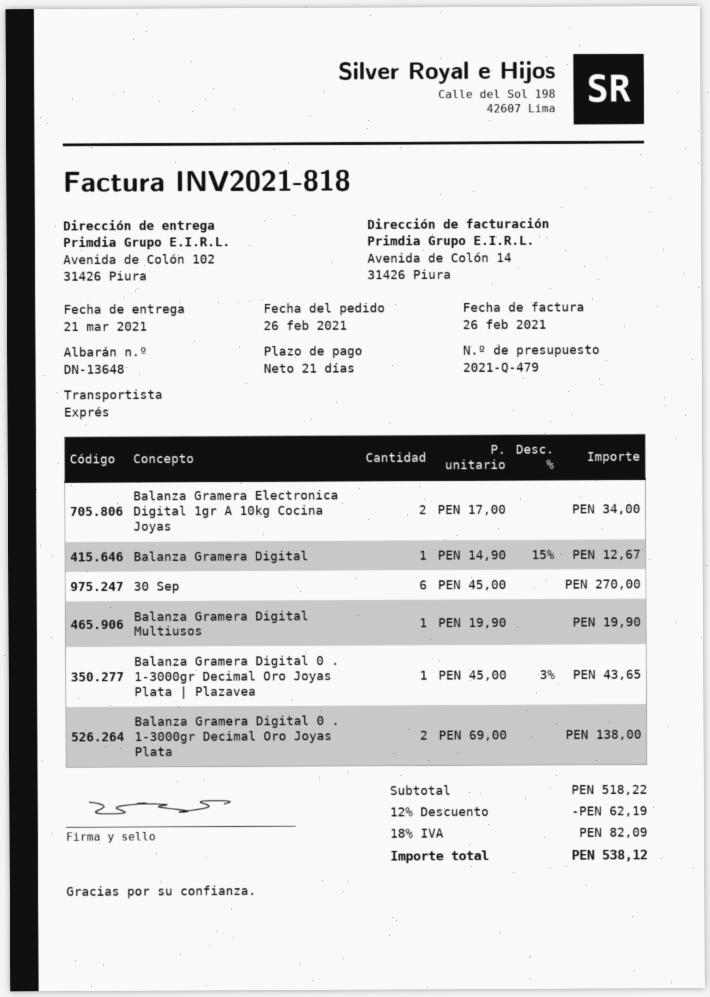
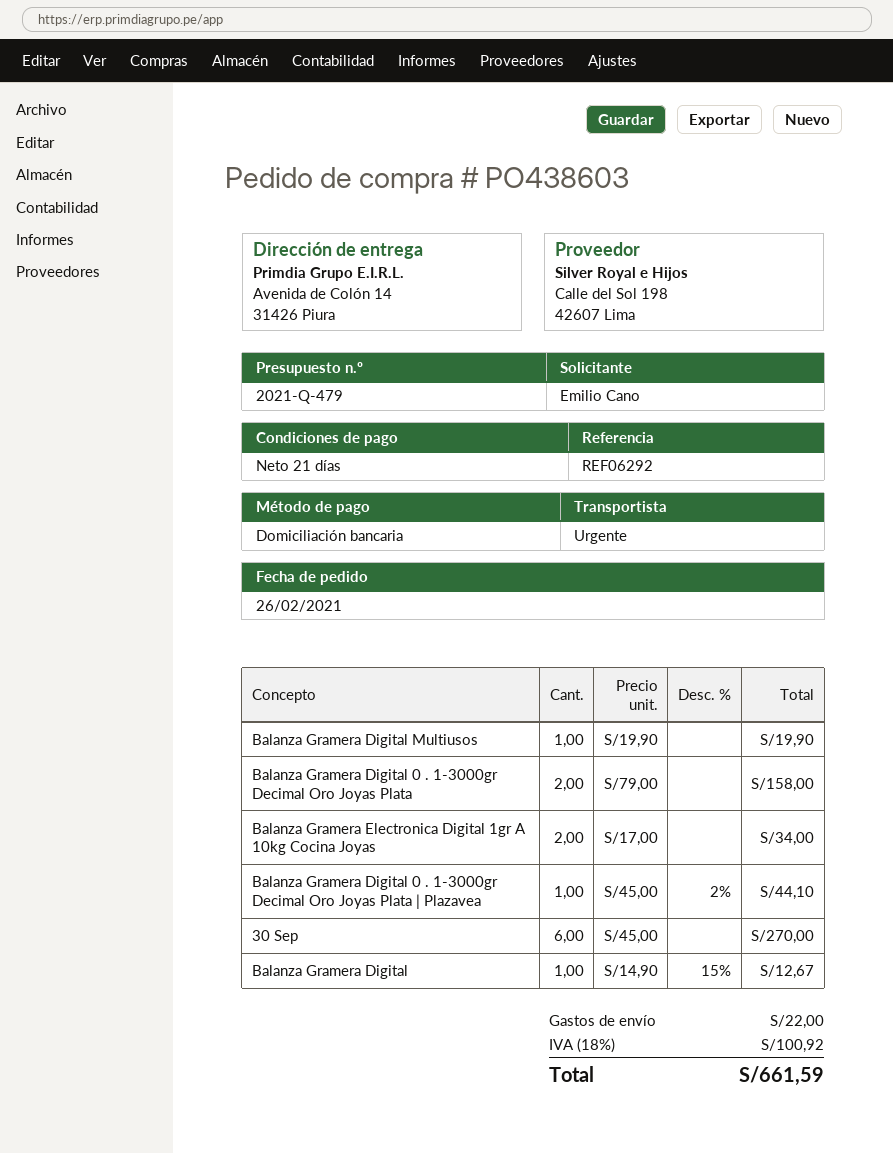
ship to: Avenida de Colón 102, 31426 Piura -> Avenida de Colón 14, 31426 Piura
Balanza Gramera Digital 0 . 1-3000gr Decimal Oro Joyas Plata | Plazavea: 1 x 45.00 - 3% = 43.65 -> 1 x 45.00 - 2% = 44.10
Balanza Gramera Digital 0 . 1-3000gr Decimal Oro Joyas Plata: 2 x 69.00 = 138.00 -> 2 x 79.00 = 158.00
discount: 12% = 62.19 -> none
shipping: none -> 22.00
tax: 18% = 82.09 -> 18% = 100.92
total: 538.12 -> 661.59

